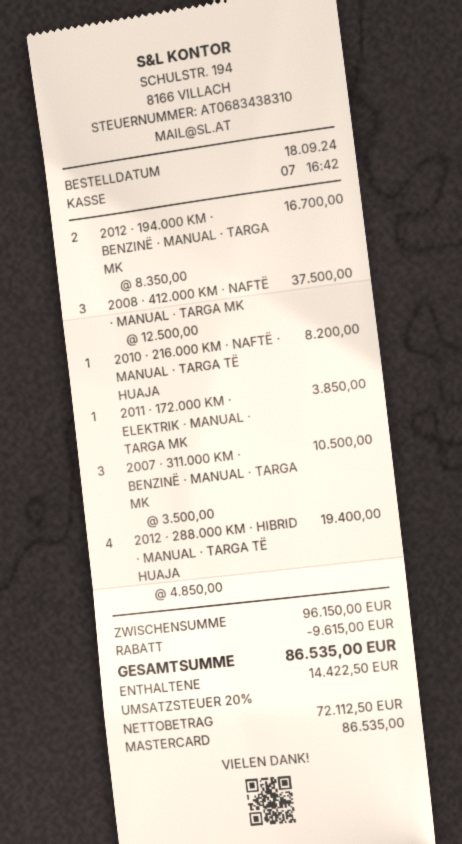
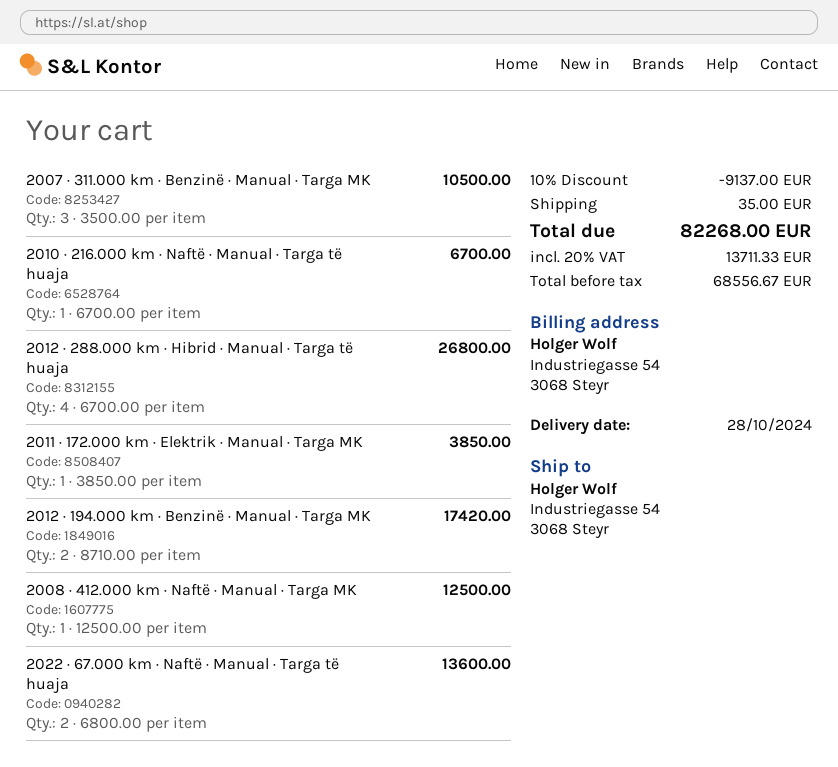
2012 · 194.000 KM · BENZINË · MANUAL · TARGA MK: 2 x 8350.00 = 16700.00 -> 2 x 8710.00 = 17420.00
2008 · 412.000 KM · NAFTË · MANUAL · TARGA MK: 3 x 12500.00 = 37500.00 -> 1 x 12500.00 = 12500.00
2010 · 216.000 KM · NAFTË · MANUAL · TARGA TË HUAJA: 1 x 8200.00 = 8200.00 -> 1 x 6700.00 = 6700.00
2012 · 288.000 KM · HIBRID · MANUAL · TARGA TË HUAJA: 4 x 4850.00 = 19400.00 -> 4 x 6700.00 = 26800.00
2022 · 67.000 km · Naftë · Manual · Targa të huaja: none -> 2 x 6800.00 = 13600.00
discount: 9615.00 -> 9137.00
shipping: none -> 35.00
net: 72112.50 -> 68556.67
tax: 20% = 14422.50 -> 20% = 13711.33
total: 86535.00 -> 82268.00

